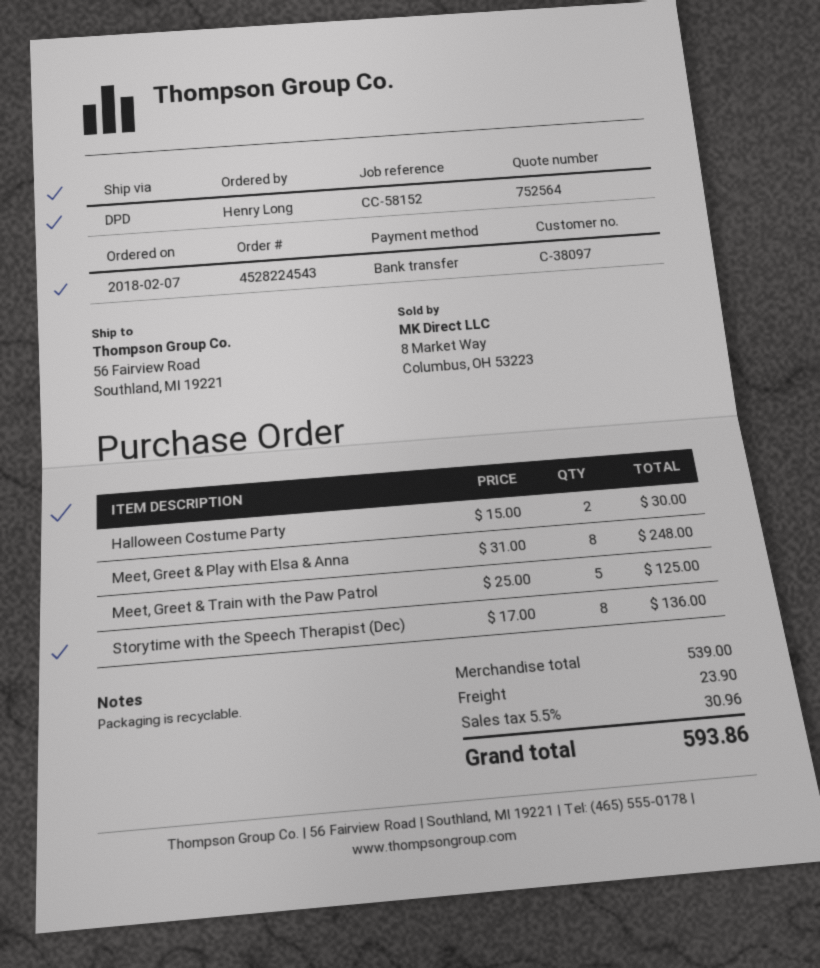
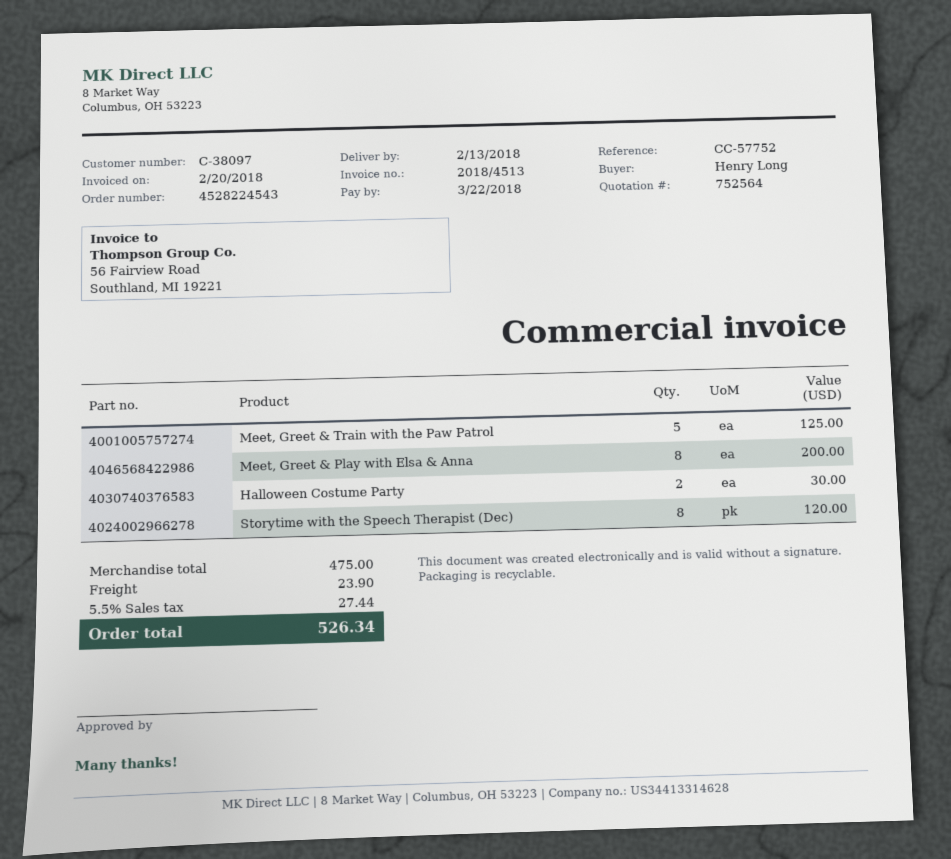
reference: CC-58152 -> CC-57752
Meet, Greet & Play with Elsa & Anna: 8 for 248.00 -> 8 for 200.00
Storytime with the Speech Therapist (Dec): 8 for 136.00 -> 8 for 120.00
subtotal: 539.00 -> 475.00
tax: 5.5% = 30.96 -> 5.5% = 27.44
total: 593.86 -> 526.34

